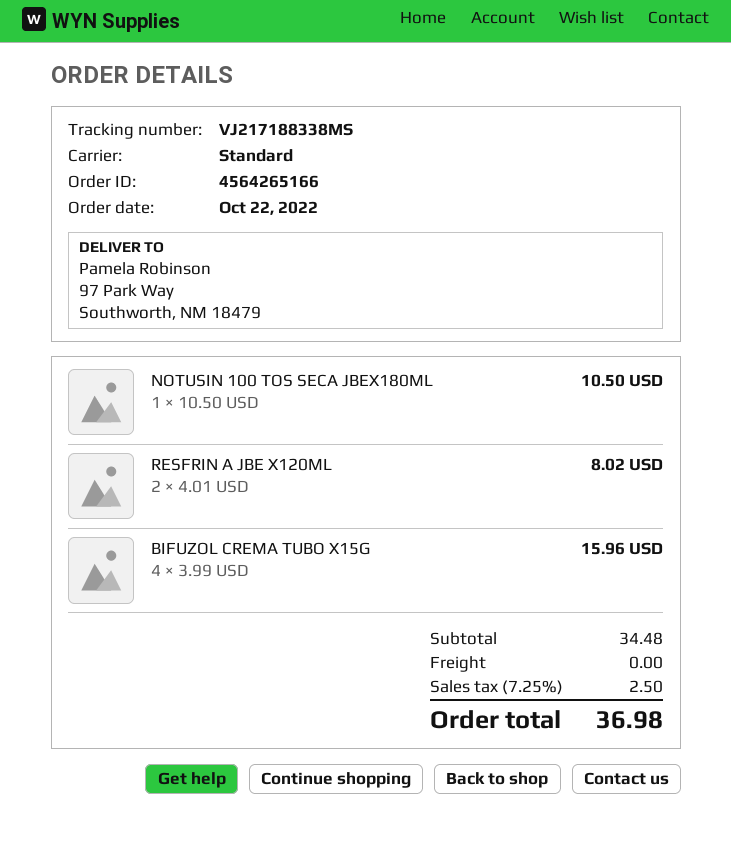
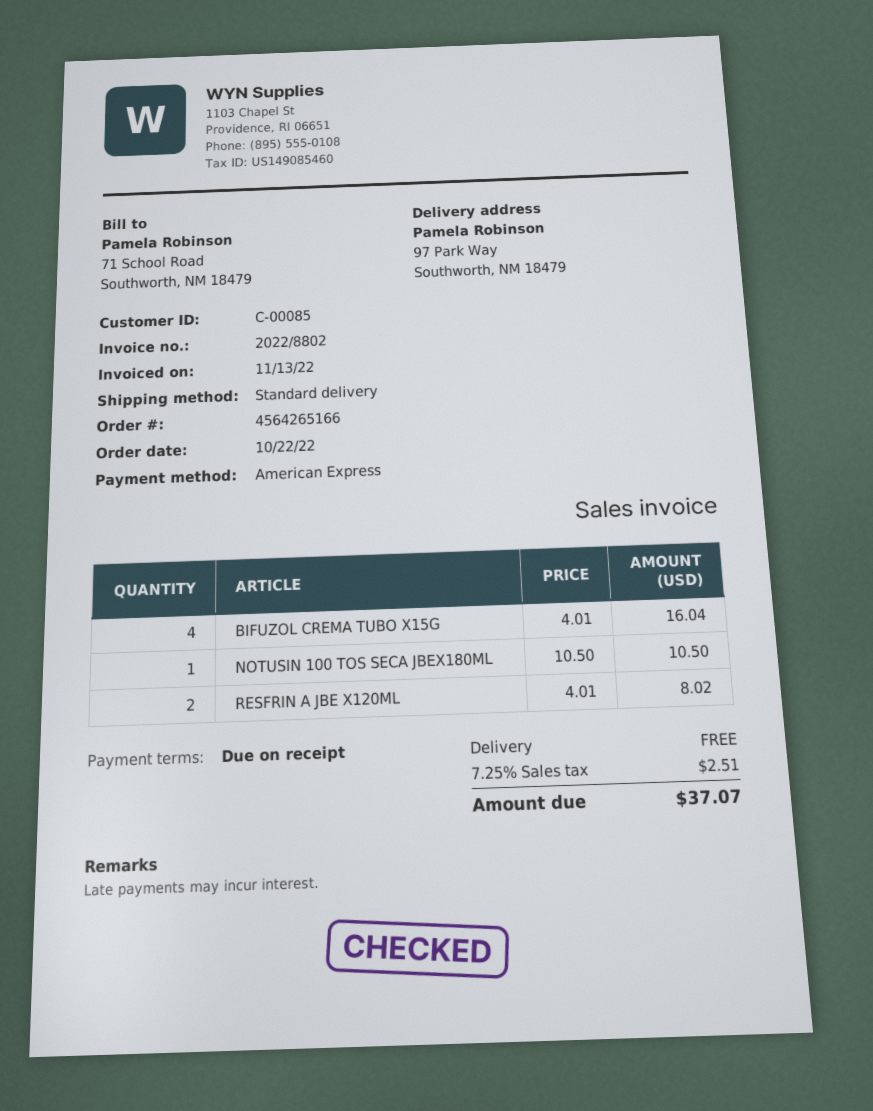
BIFUZOL CREMA TUBO X15G: 4 x 3.99 = 15.96 -> 4 x 4.01 = 16.04
tax: 7.25% = 2.50 -> 7.25% = 2.51
total: 36.98 -> 37.07

